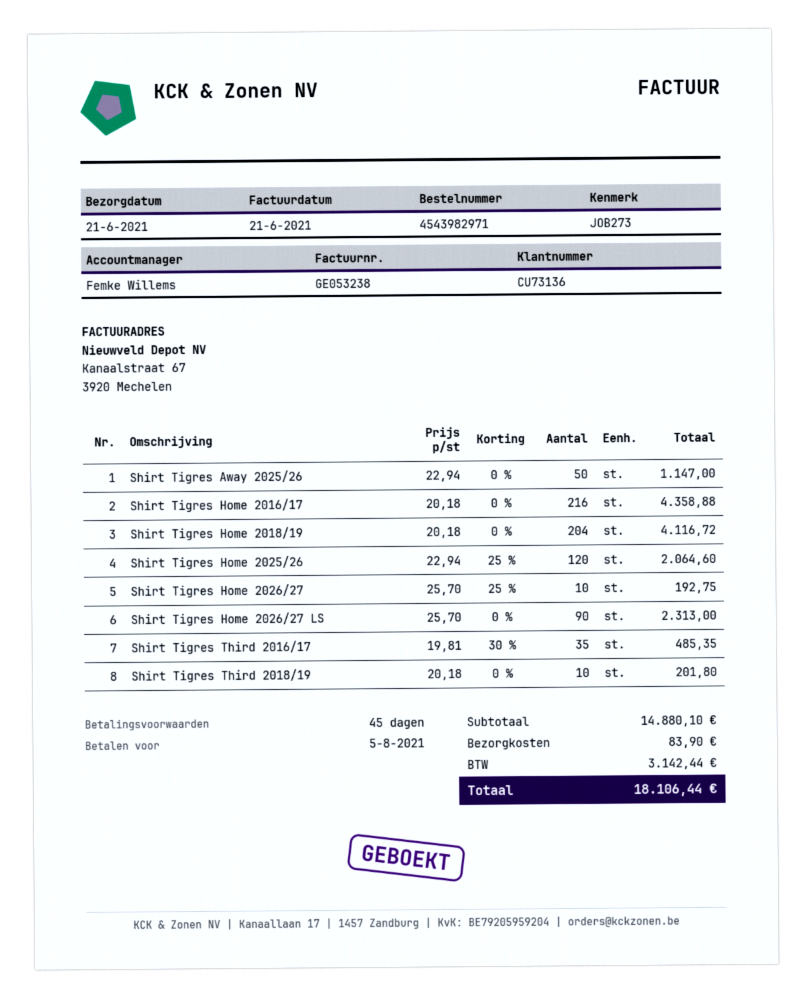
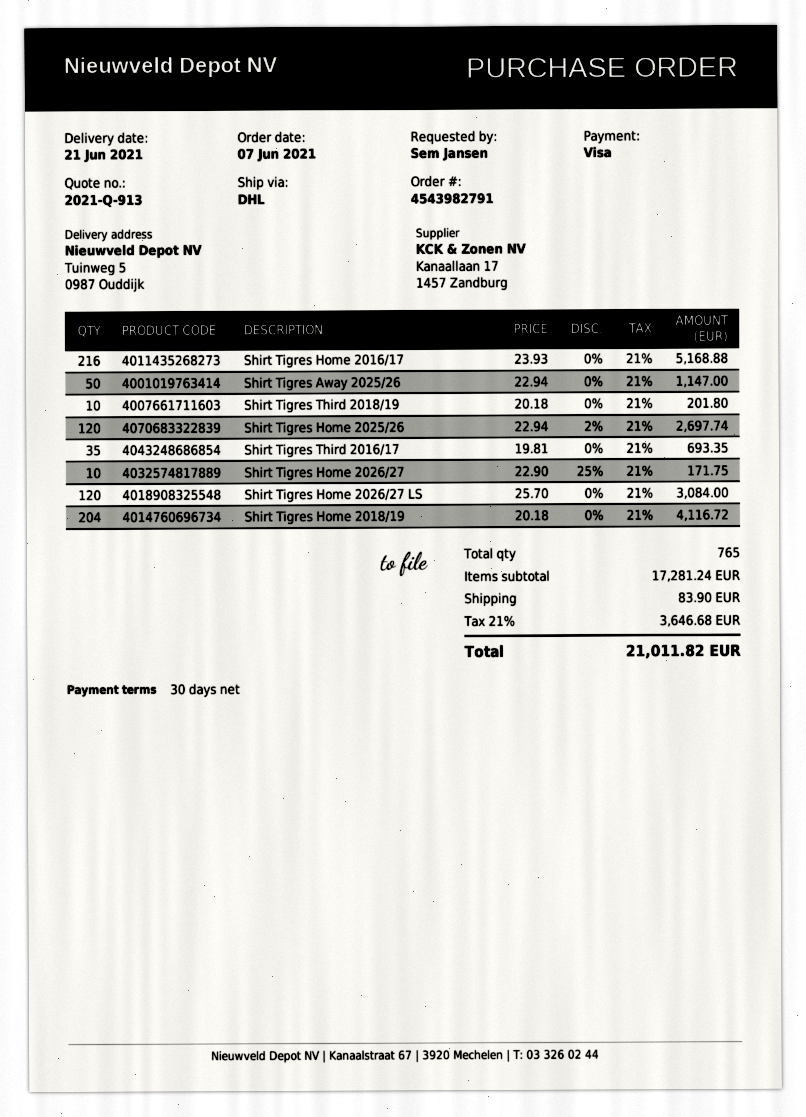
order number: 4543982971 -> 4543982791
payment terms: 45 days -> 30 days
Shirt Tigres Home 2016/17: 216 x 20.18 = 4358.88 -> 216 x 23.93 = 5168.88
Shirt Tigres Home 2025/26: 120 x 22.94 - 25% = 2064.60 -> 120 x 22.94 - 2% = 2697.74
Shirt Tigres Home 2026/27: 10 x 25.70 - 25% = 192.75 -> 10 x 22.90 - 25% = 171.75
Shirt Tigres Home 2026/27 LS: 90 x 25.70 = 2313.00 -> 120 x 25.70 = 3084.00
Shirt Tigres Third 2016/17: 35 x 19.81 - 30% = 485.35 -> 35 x 19.81 = 693.35
subtotal: 14880.10 -> 17281.24
tax: 3142.44 -> 3646.68
total: 18106.44 -> 21011.82

